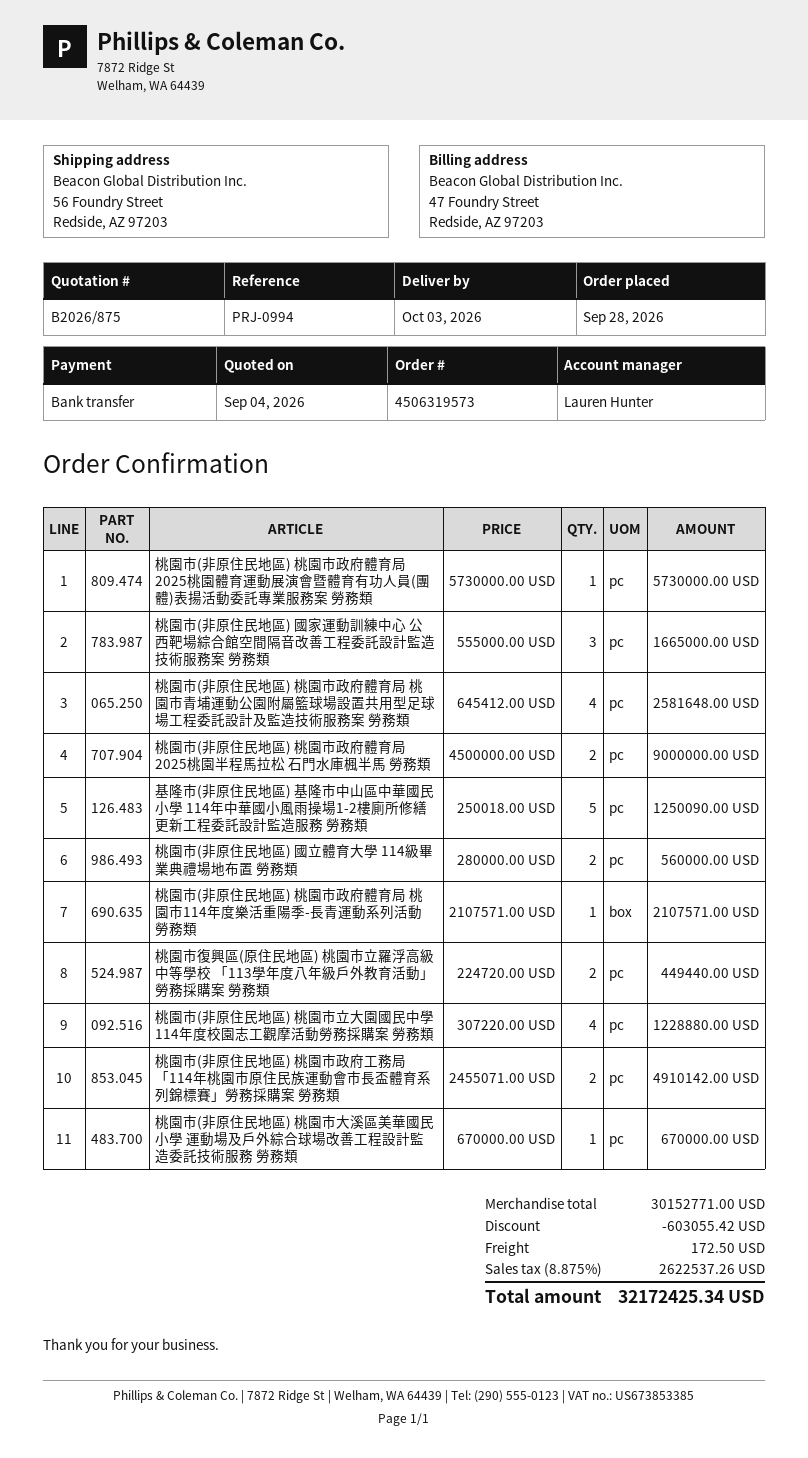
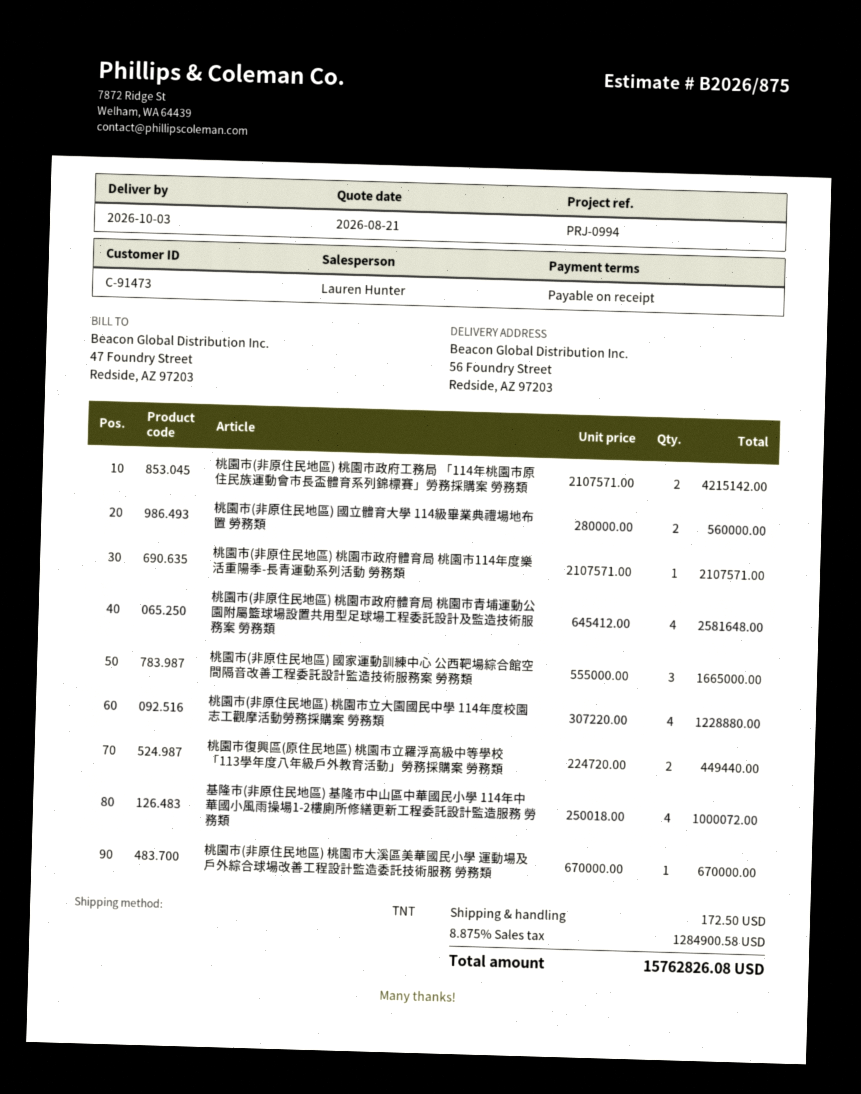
quote date: 2026-09-04 -> 2026-08-21
桃園市(非原住民地區) 桃園市政府體育局 2025桃園體育運動展演會暨體育有功人員(團體)表揚活動委託專業服務案 勞務類: 1 x 5730000.00 = 5730000.00 -> none
桃園市(非原住民地區) 桃園市政府體育局 2025桃園半程馬拉松 石門水庫楓半馬 勞務類: 2 x 4500000.00 = 9000000.00 -> none
基隆市(非原住民地區) 基隆市中山區中華國民小學 114年中華國小風雨操場1-2樓廁所修繕更新工程委託設計監造服務 勞務類: 5 x 250018.00 = 1250090.00 -> 4 x 250018.00 = 1000072.00
桃園市(非原住民地區) 桃園市政府工務局 「114年桃園市原住民族運動會市長盃體育系列錦標賽」勞務採購案 勞務類: 2 x 2455071.00 = 4910142.00 -> 2 x 2107571.00 = 4215142.00
discount: 603055.42 -> none
tax: 8.875% = 2622537.26 -> 8.875% = 1284900.58
total: 32172425.34 -> 15762826.08

